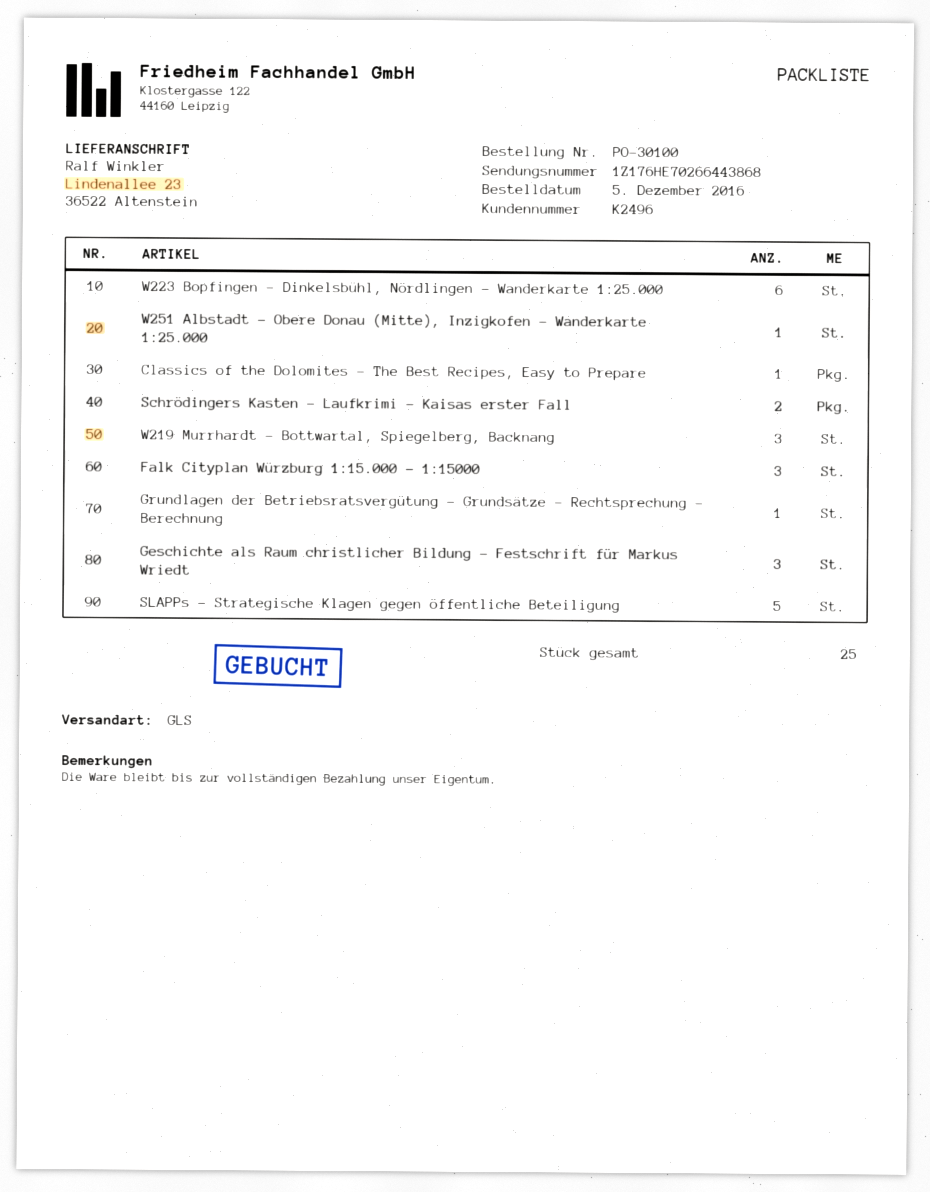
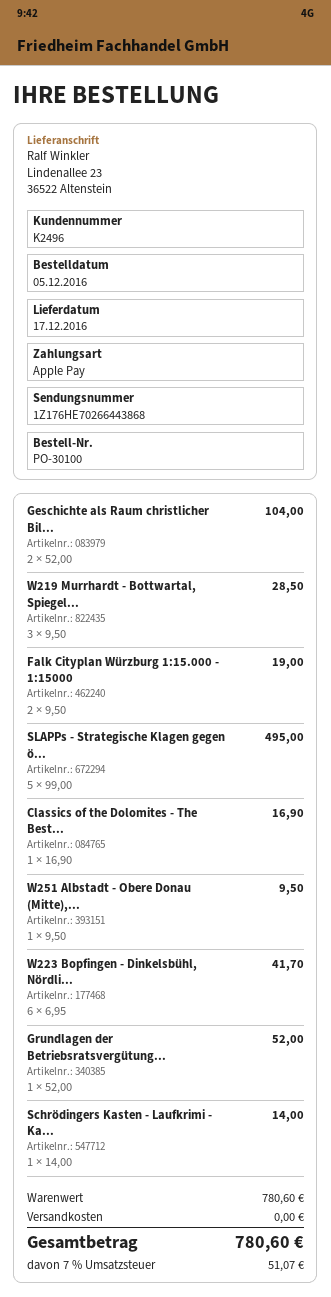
Schrödingers Kasten - Laufkrimi - Kaisas erster Fall: 2 -> 1
Falk Cityplan Würzburg 1:15.000 - 1:15000: 3 -> 2
Geschichte als Raum christlicher Bildung - Festschrift für Markus Wriedt: 3 -> 2

